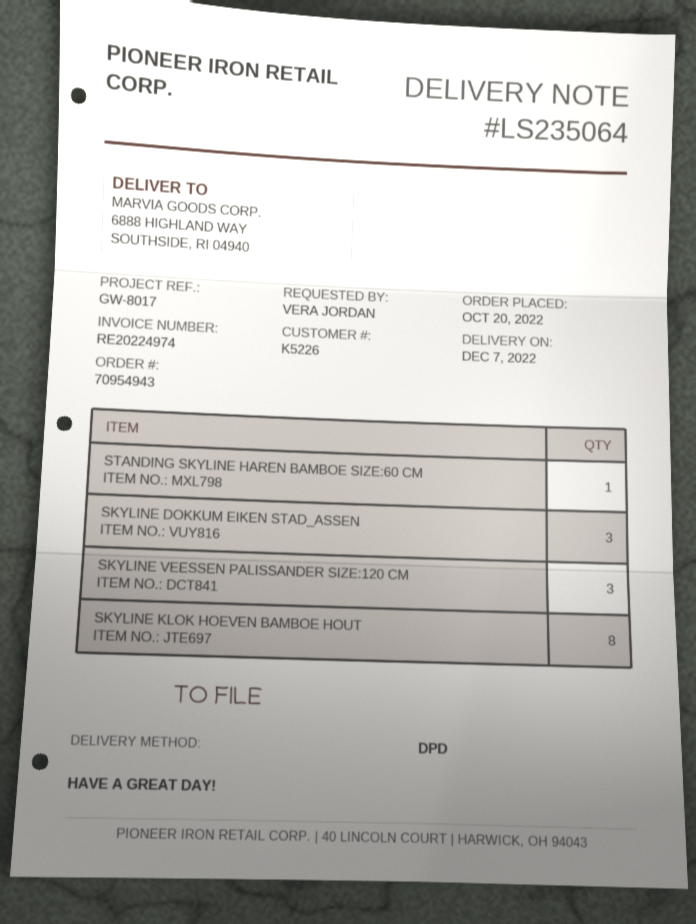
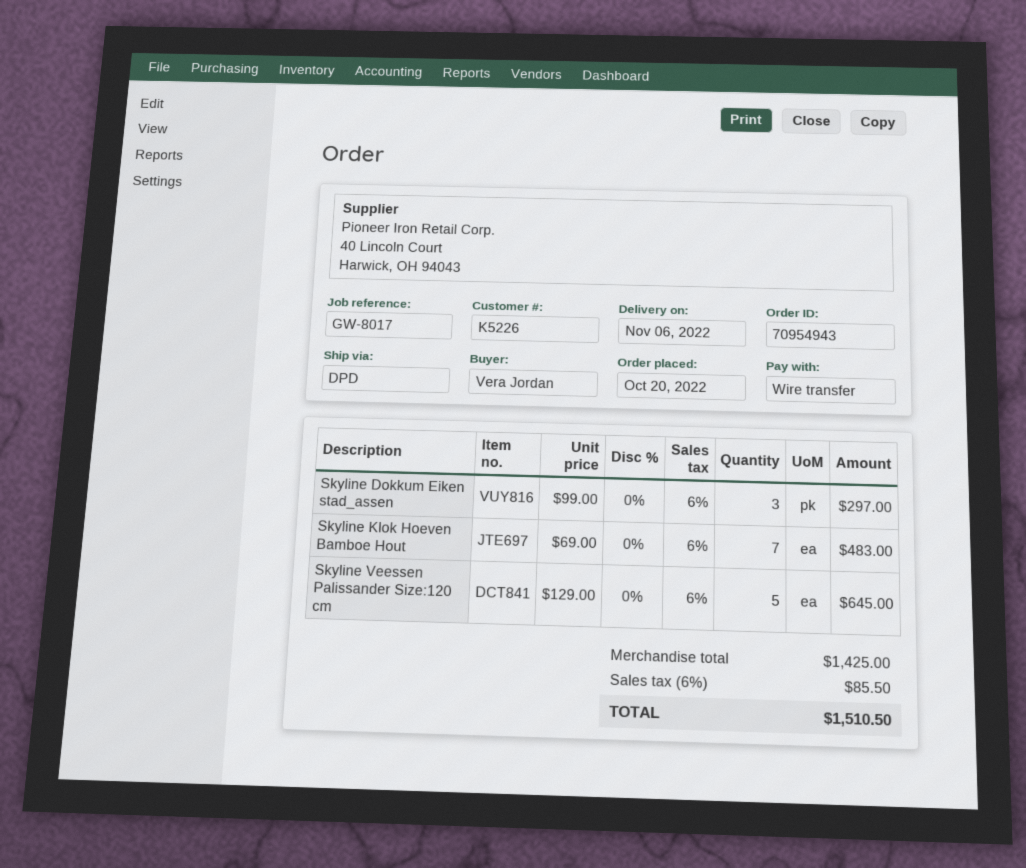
delivery date: 2022-12-07 -> 2022-11-06
STANDING SKYLINE HAREN BAMBOE SIZE:60 CM: 1 -> none
SKYLINE VEESSEN PALISSANDER SIZE:120 CM: 3 -> 5
SKYLINE KLOK HOEVEN BAMBOE HOUT: 8 -> 7

